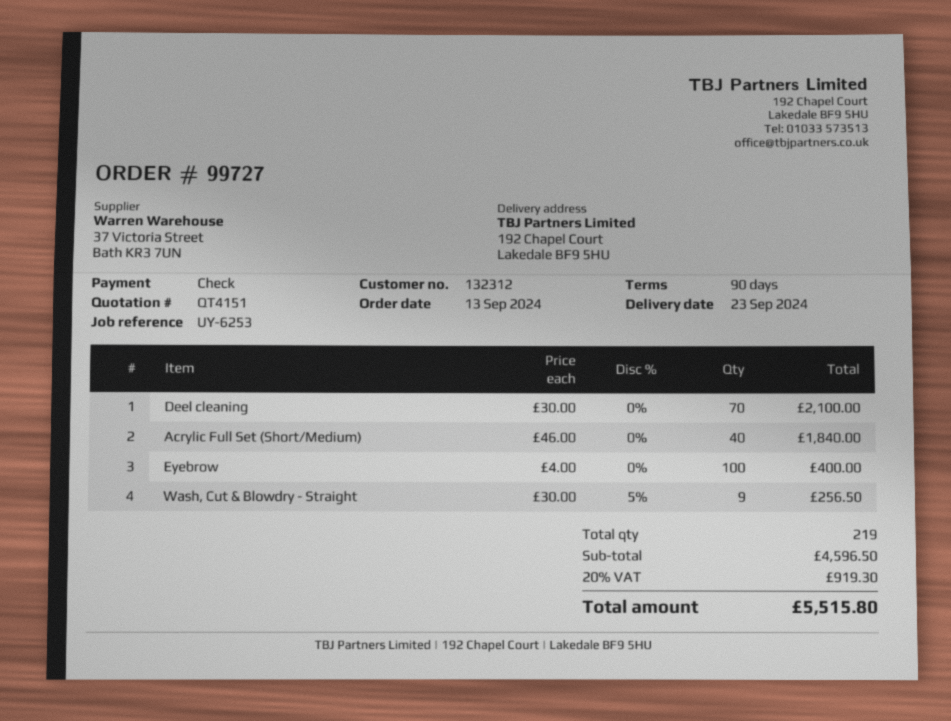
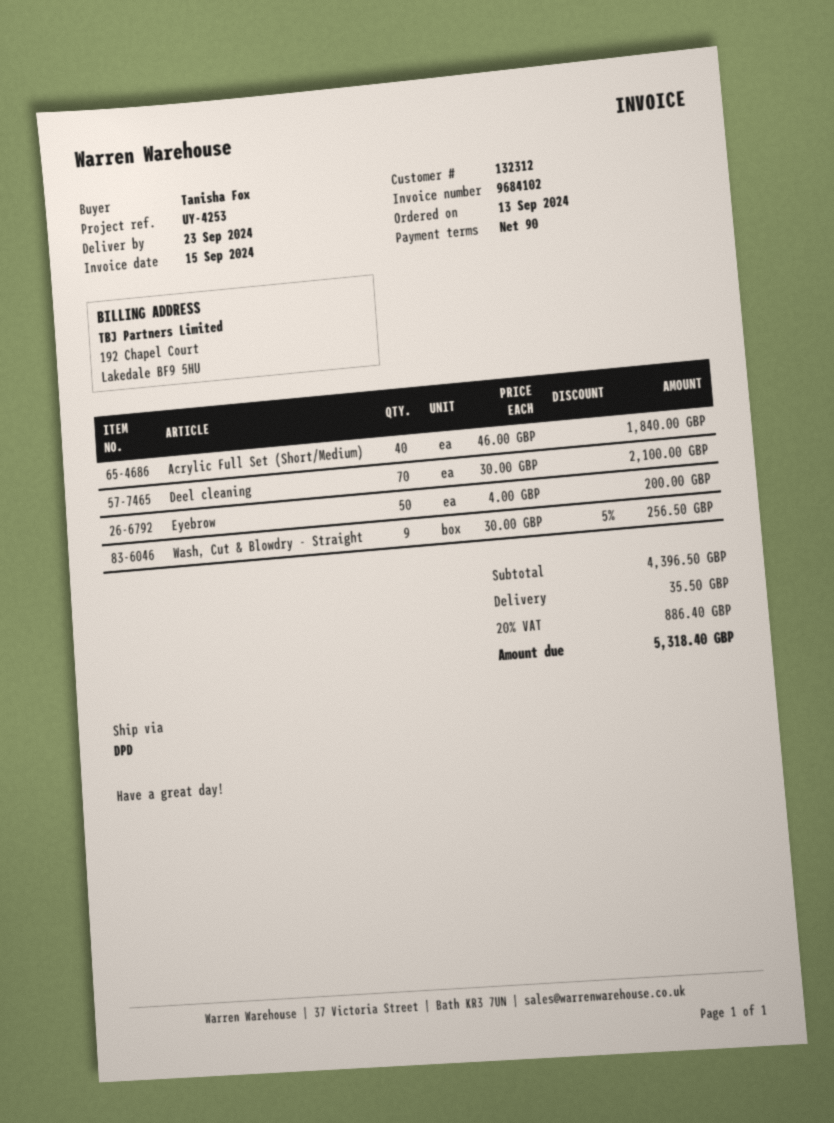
reference: UY-6253 -> UY-4253
Eyebrow: 100 x 4.00 = 400.00 -> 50 x 4.00 = 200.00
subtotal: 4596.50 -> 4396.50
shipping: none -> 35.50
tax: 20% = 919.30 -> 20% = 886.40
total: 5515.80 -> 5318.40

